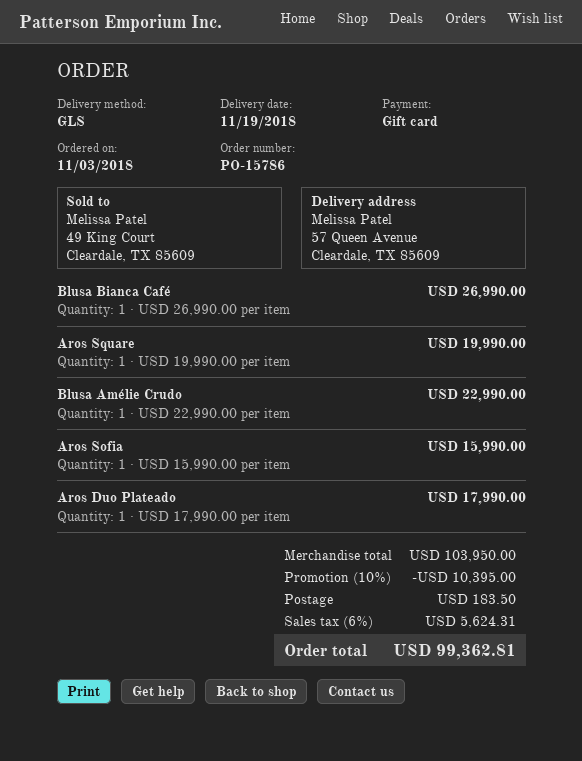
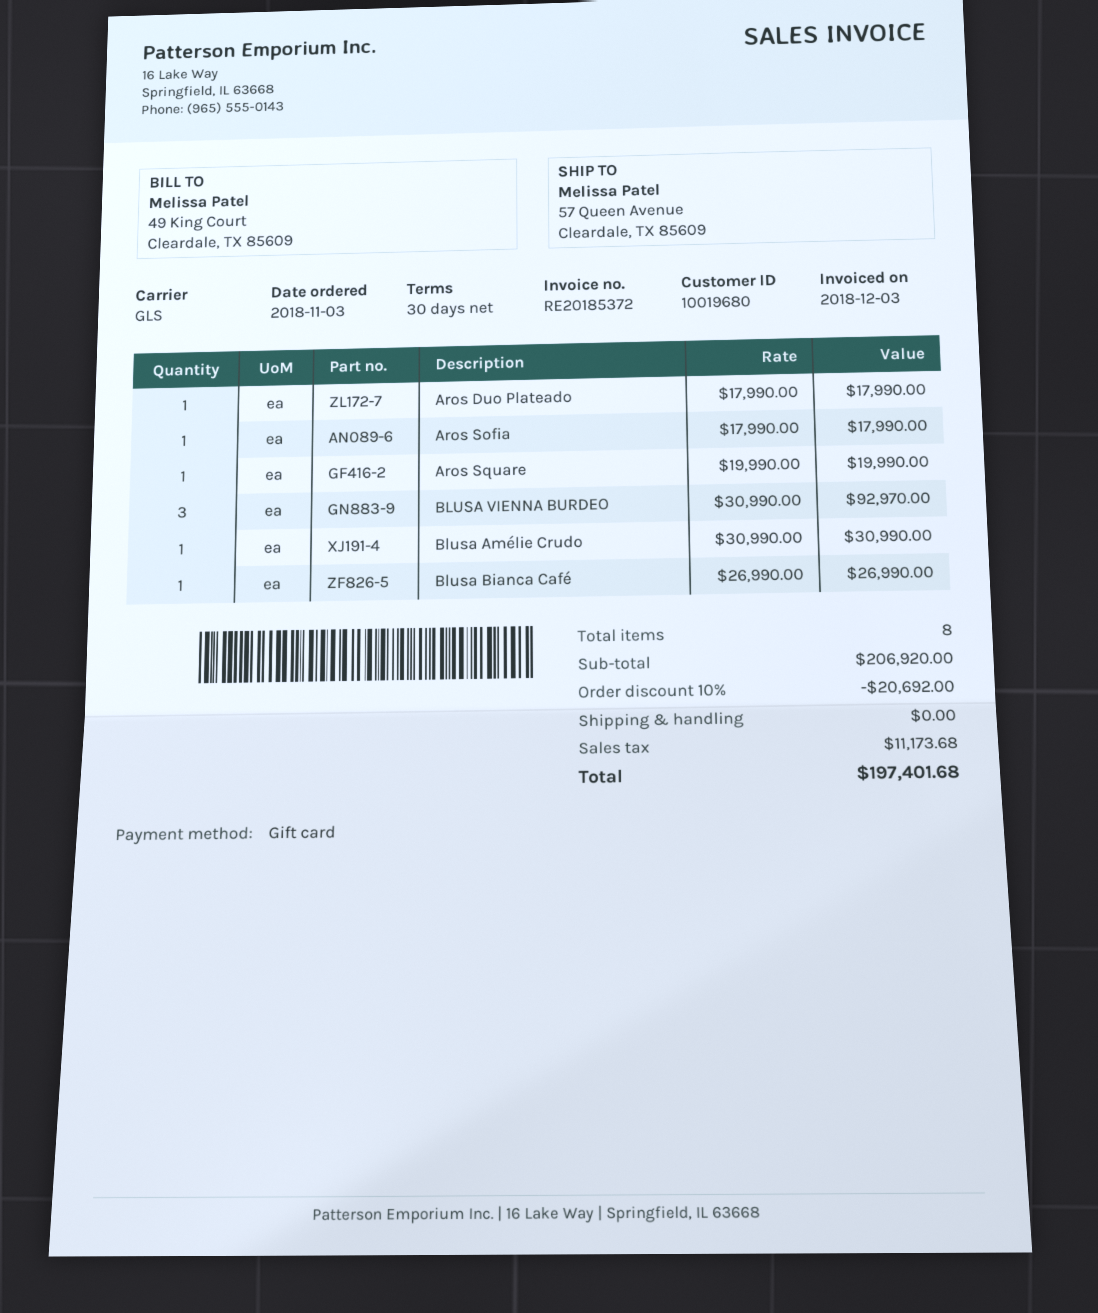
Blusa Amélie Crudo: 1 x 22990.00 = 22990.00 -> 1 x 30990.00 = 30990.00
Aros Sofia: 1 x 15990.00 = 15990.00 -> 1 x 17990.00 = 17990.00
BLUSA VIENNA BURDEO: none -> 3 x 30990.00 = 92970.00
subtotal: 103950.00 -> 206920.00
discount: 10% = 10395.00 -> 10% = 20692.00
shipping: 183.50 -> 0.00
tax: 5624.31 -> 11173.68
total: 99362.81 -> 197401.68

